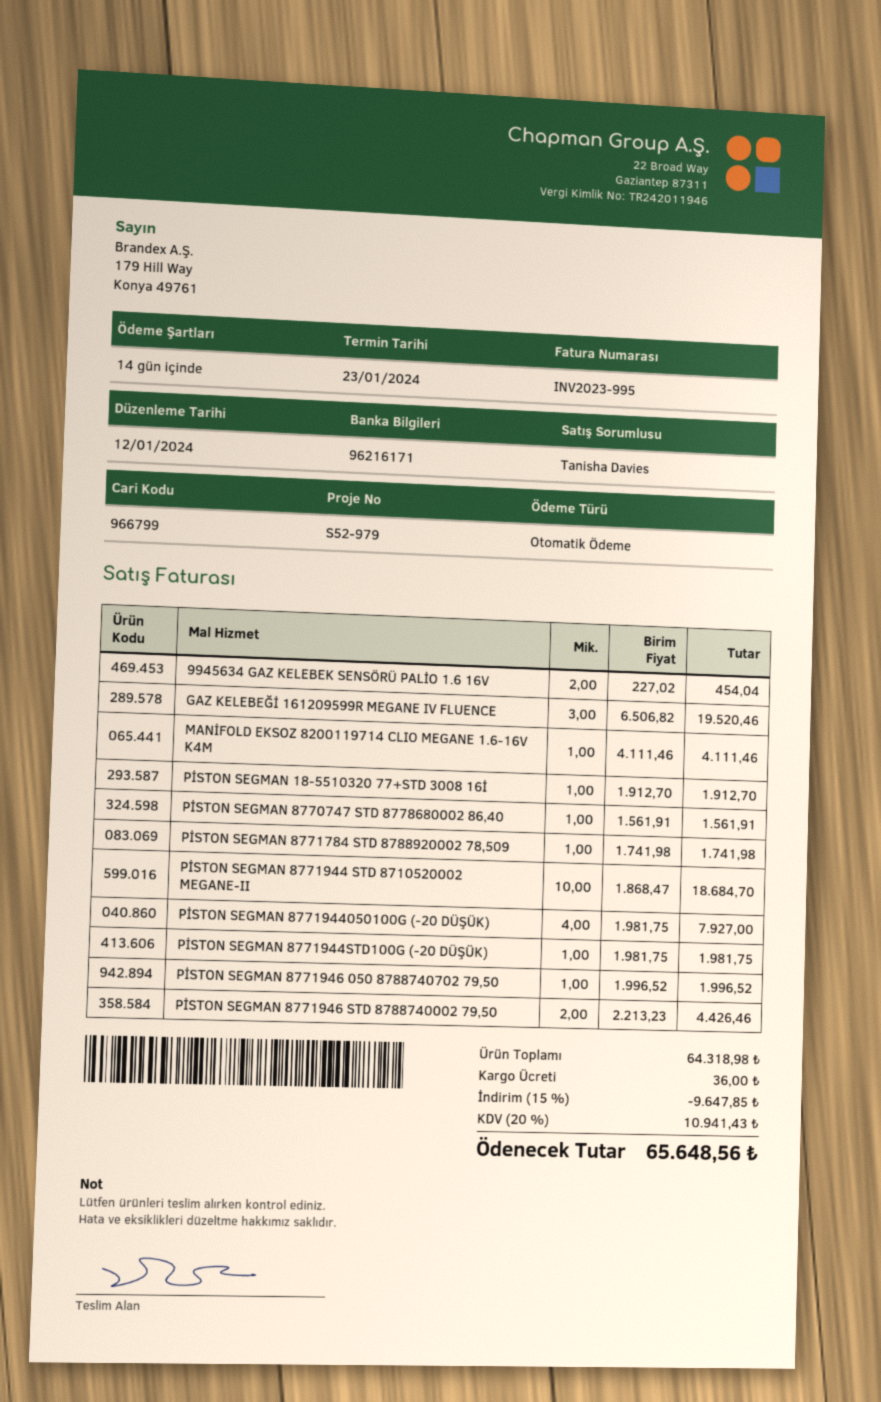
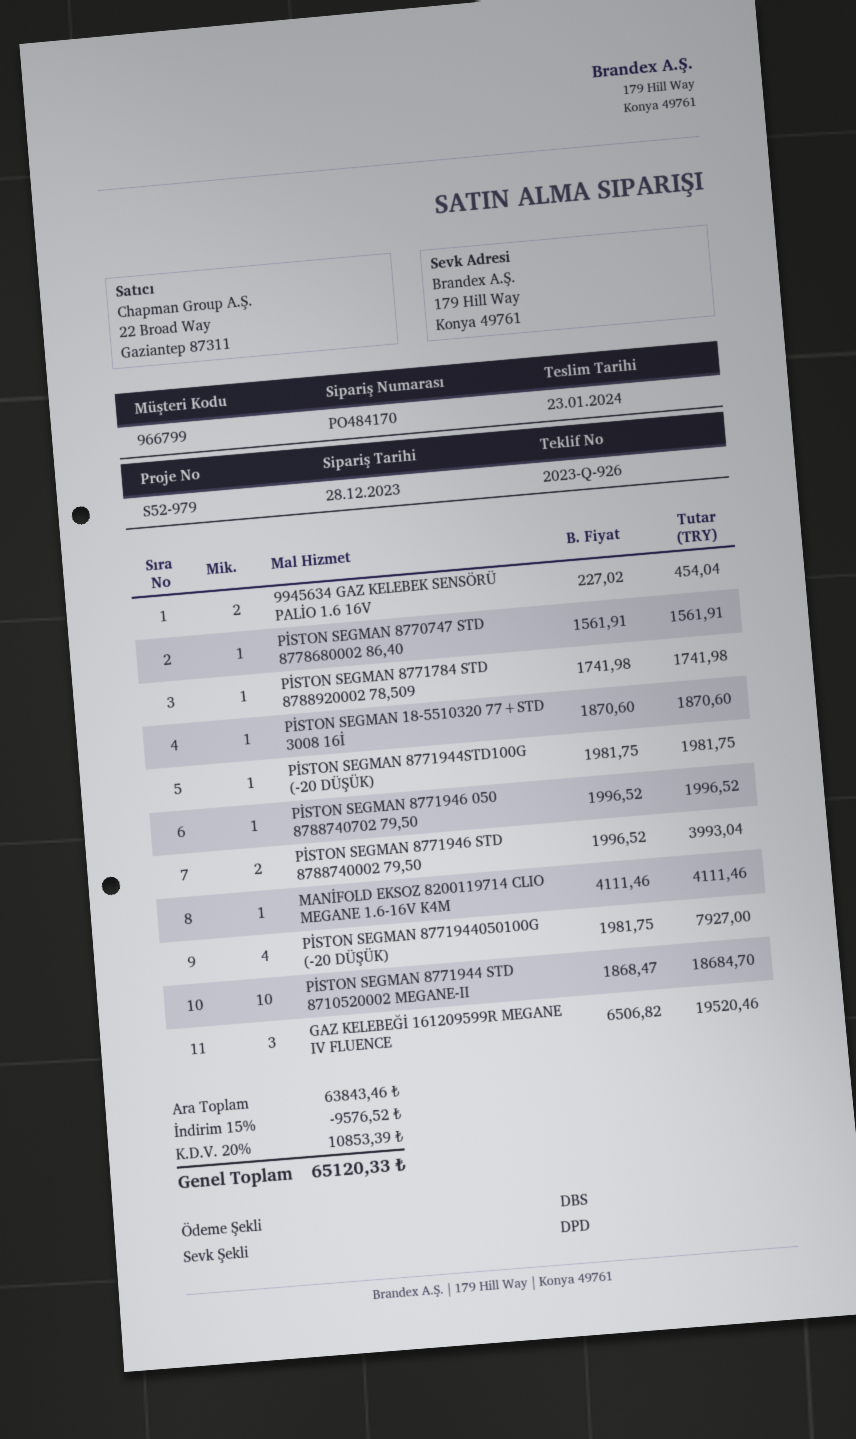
PİSTON SEGMAN 18-5510320 77+STD 3008 16İ: 1 x 1912.70 = 1912.70 -> 1 x 1870.60 = 1870.60
PİSTON SEGMAN 8771946 STD 8788740002 79,50: 2 x 2213.23 = 4426.46 -> 2 x 1996.52 = 3993.04
subtotal: 64318.98 -> 63843.46
discount: 15% = 9647.85 -> 15% = 9576.52
shipping: 36.00 -> none
tax: 20% = 10941.43 -> 20% = 10853.39
total: 65648.56 -> 65120.33

